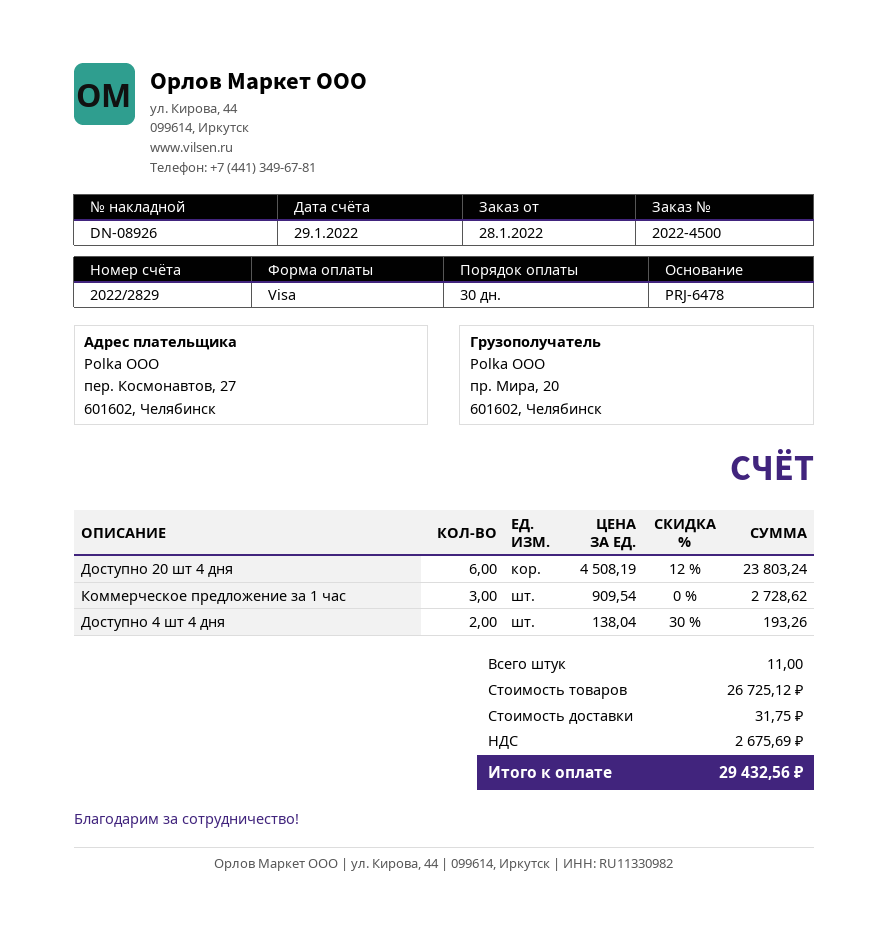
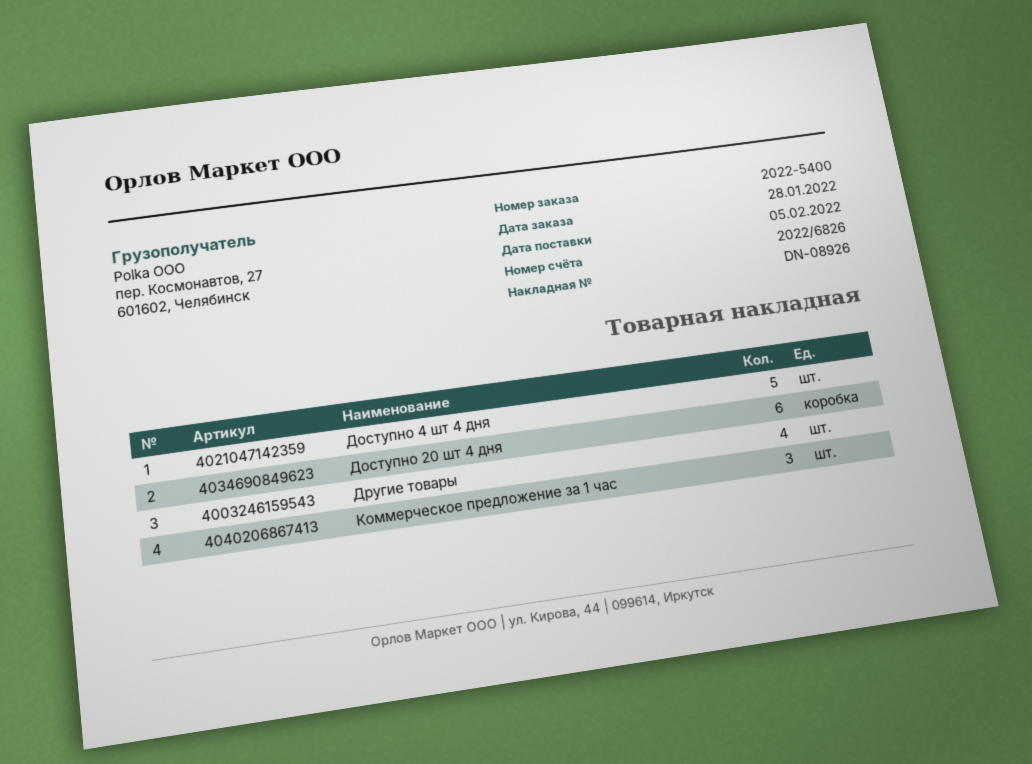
order number: 2022-4500 -> 2022-5400
invoice number: 2022/2829 -> 2022/6826
ship to: пр. Мира, 20, 601602, Челябинск -> пер. Космонавтов, 27, 601602, Челябинск
Доступно 4 шт 4 дня: 2 -> 5
Другие товары: none -> 4

